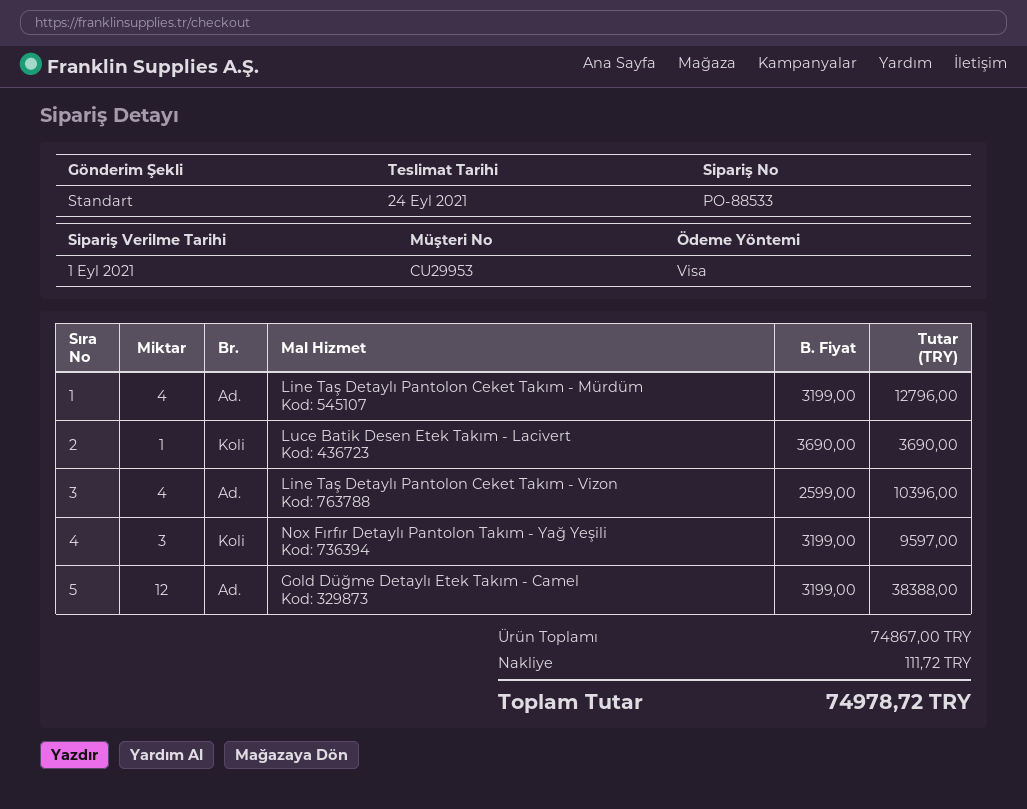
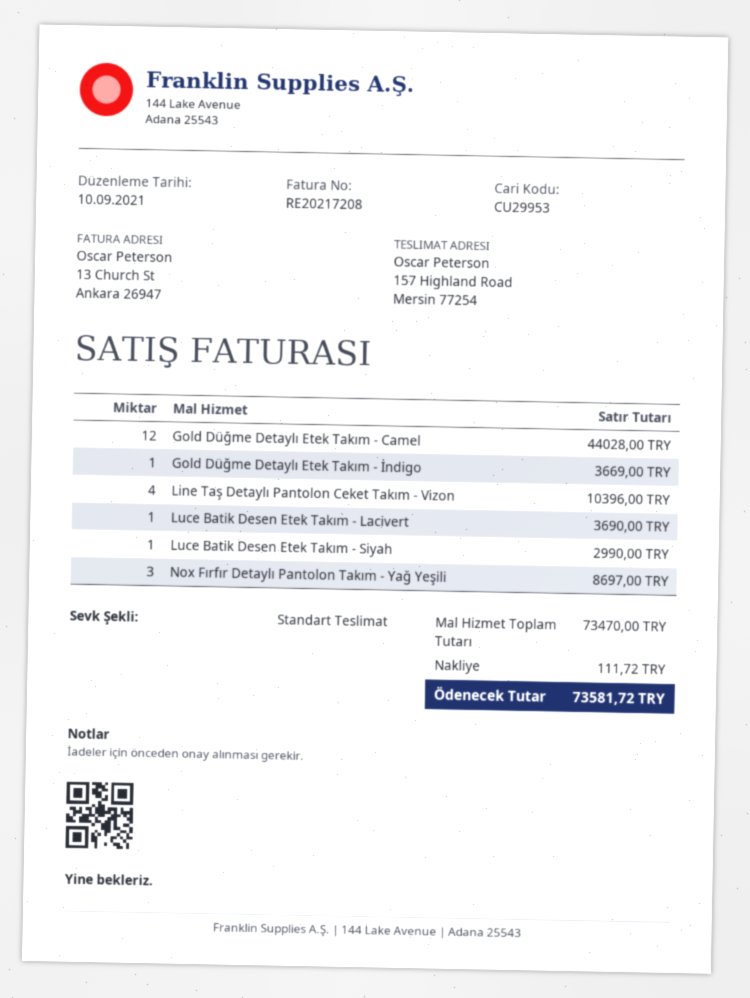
Line Taş Detaylı Pantolon Ceket Takım - Mürdüm: 4 for 12796.00 -> none
Nox Fırfır Detaylı Pantolon Takım - Yağ Yeşili: 3 for 9597.00 -> 3 for 8697.00
Gold Düğme Detaylı Etek Takım - Camel: 12 for 38388.00 -> 12 for 44028.00
Gold Düğme Detaylı Etek Takım - İndigo: none -> 1 for 3669.00
Luce Batik Desen Etek Takım - Siyah: none -> 1 for 2990.00
subtotal: 74867.00 -> 73470.00
total: 74978.72 -> 73581.72

